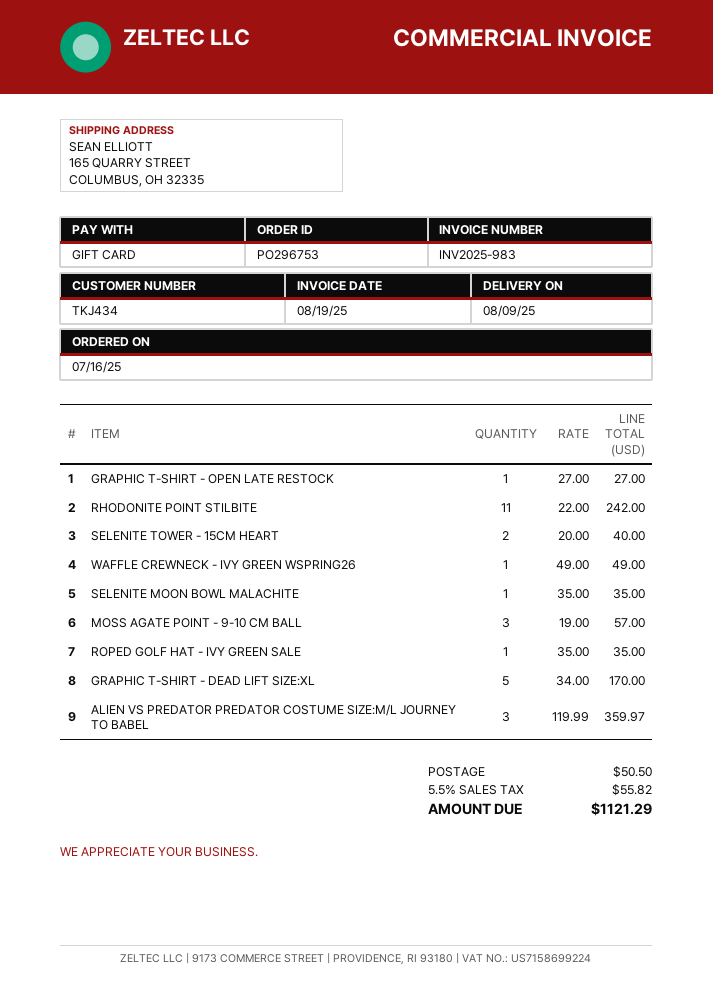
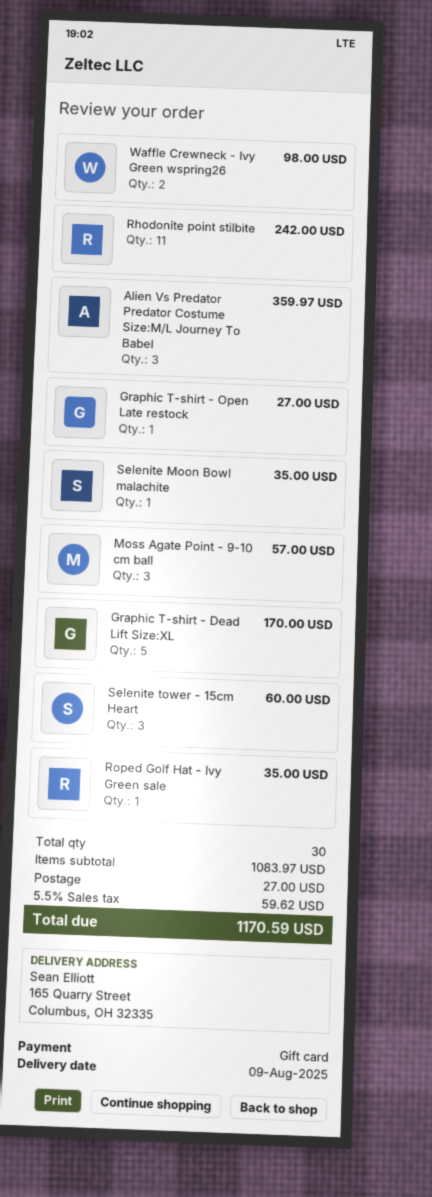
SELENITE TOWER - 15CM HEART: 2 for 40.00 -> 3 for 60.00
WAFFLE CREWNECK - IVY GREEN WSPRING26: 1 for 49.00 -> 2 for 98.00
shipping: 50.50 -> 27.00
tax: 5.5% = 55.82 -> 5.5% = 59.62
total: 1121.29 -> 1170.59

